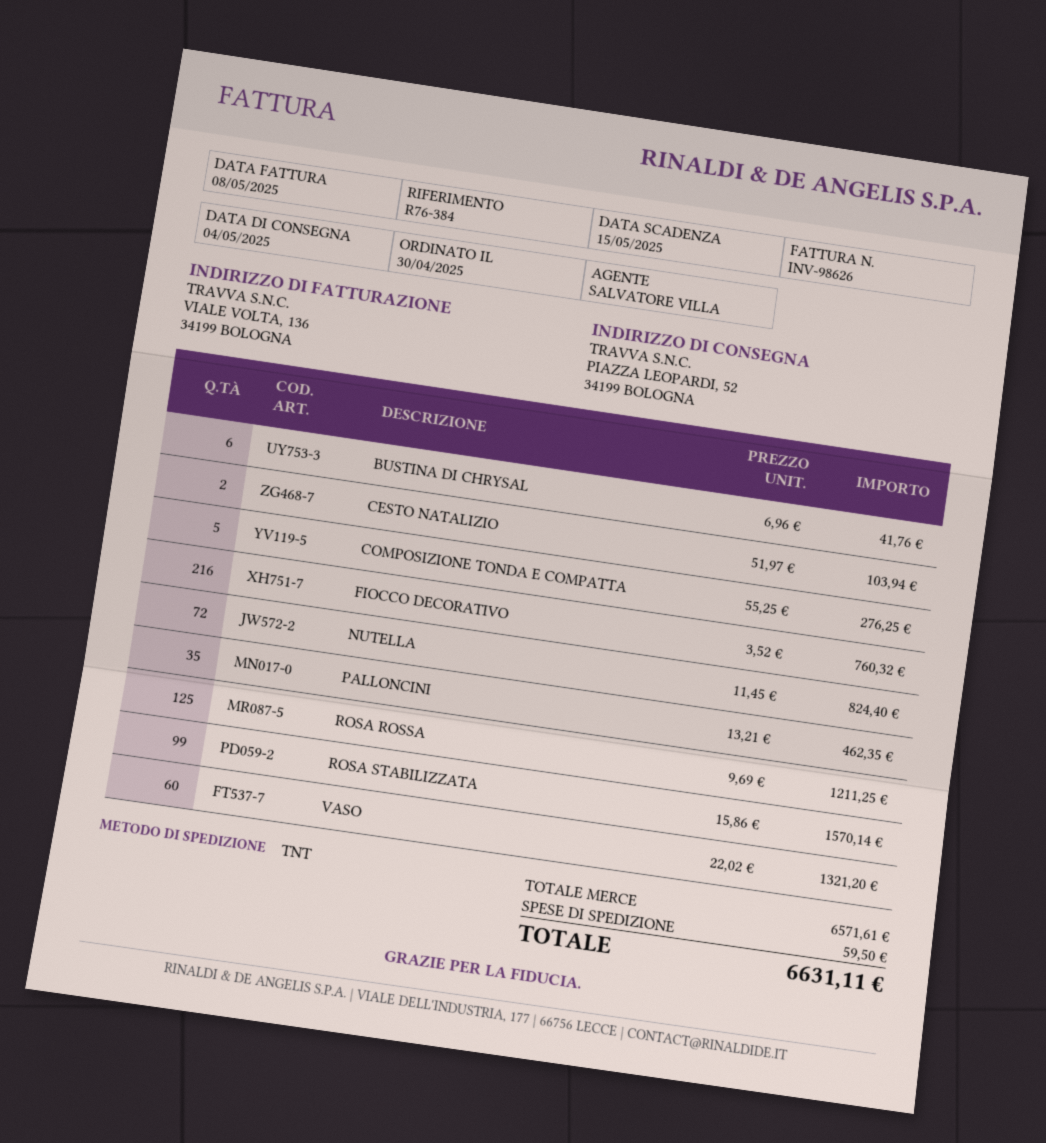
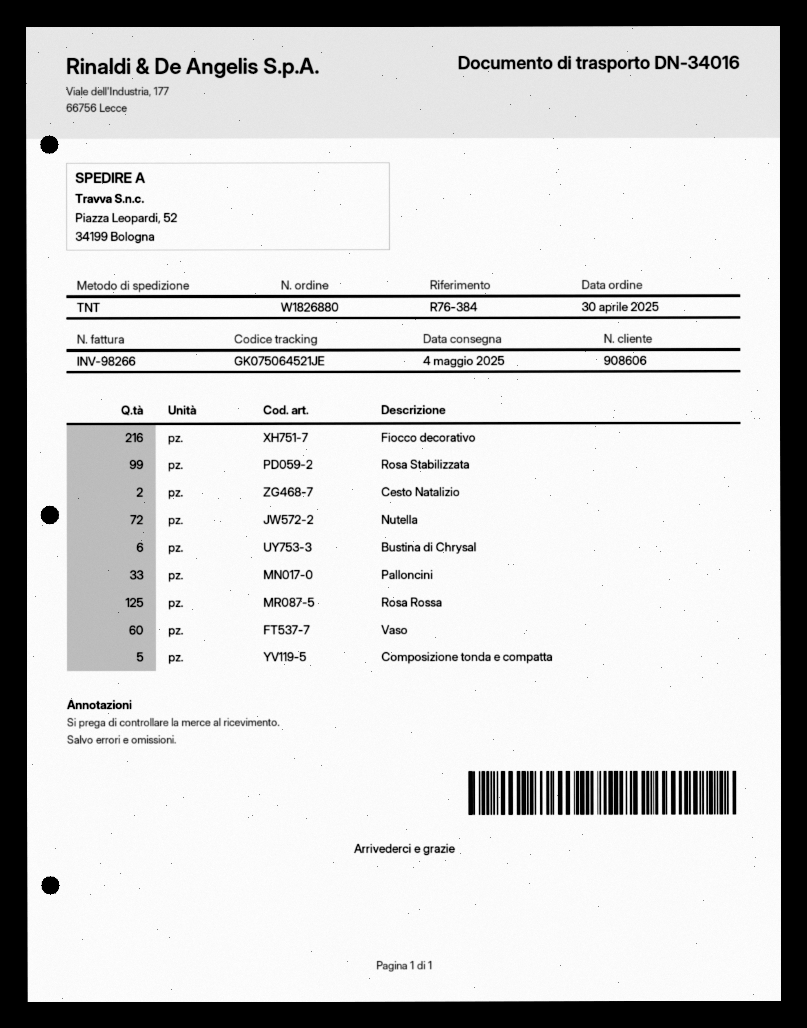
invoice number: INV-98626 -> INV-98266
PALLONCINI: 35 -> 33

